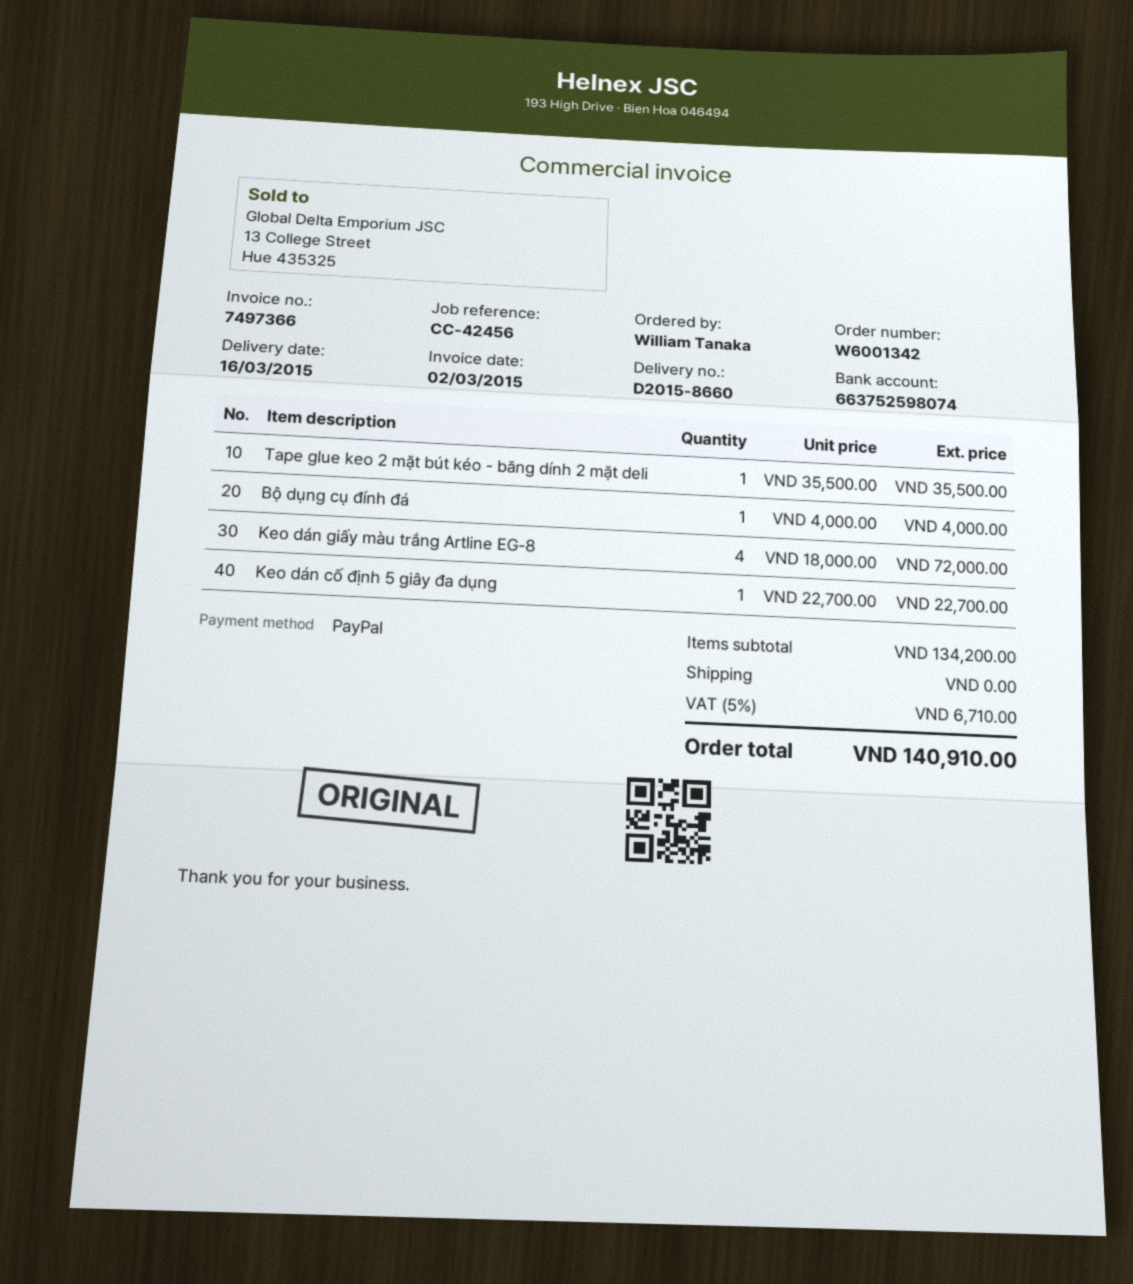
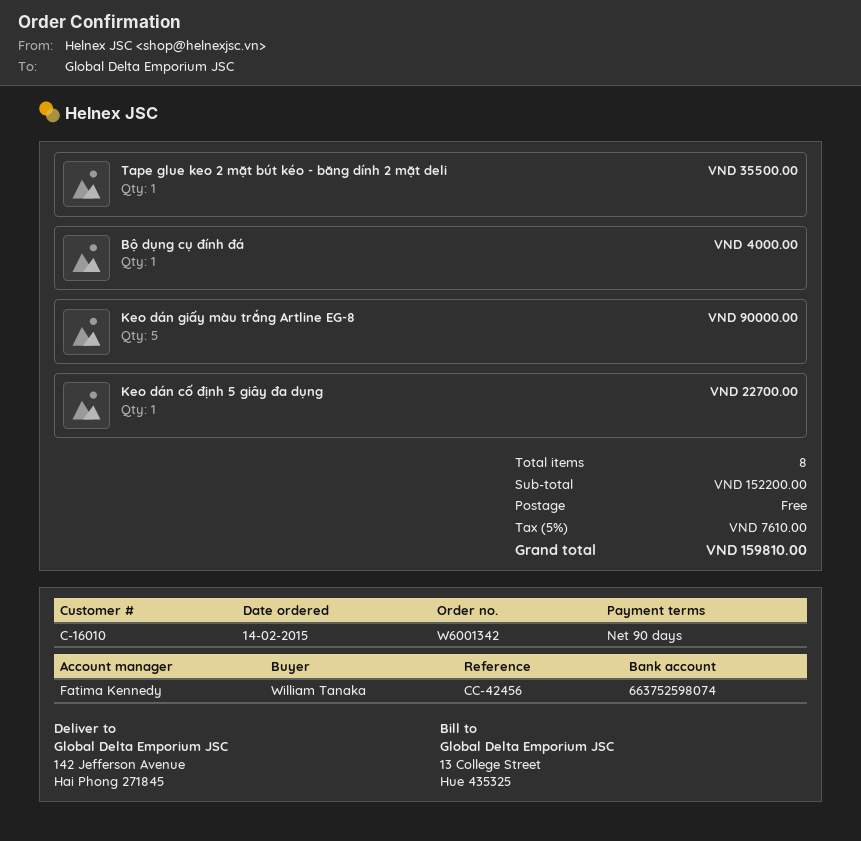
Keo dán giấy màu trắng Artline EG-8: 4 for 72000.00 -> 5 for 90000.00
subtotal: 134200.00 -> 152200.00
tax: 5% = 6710.00 -> 5% = 7610.00
total: 140910.00 -> 159810.00

